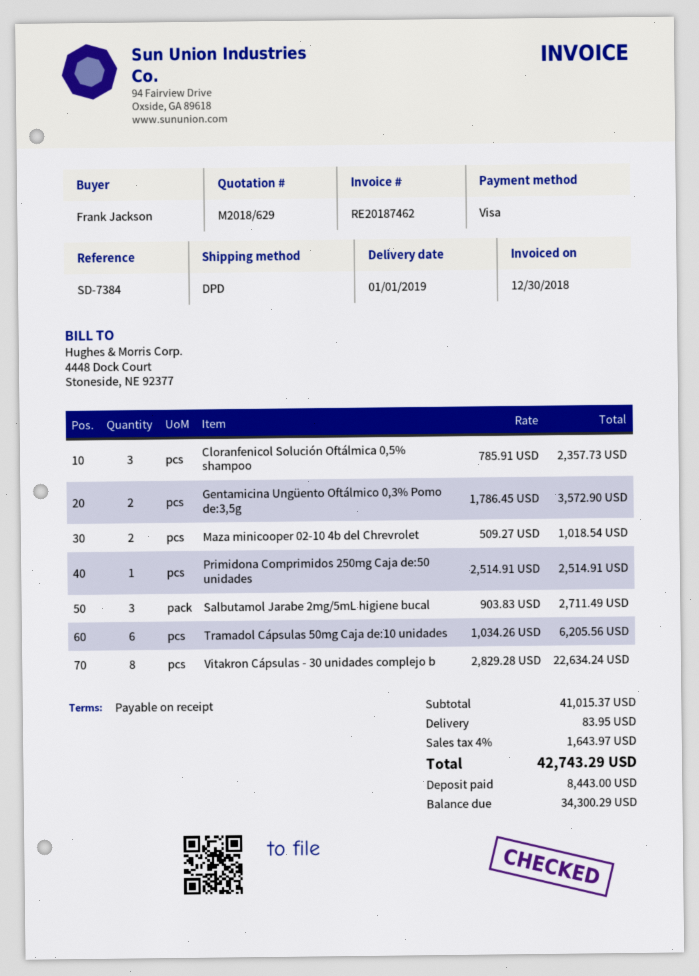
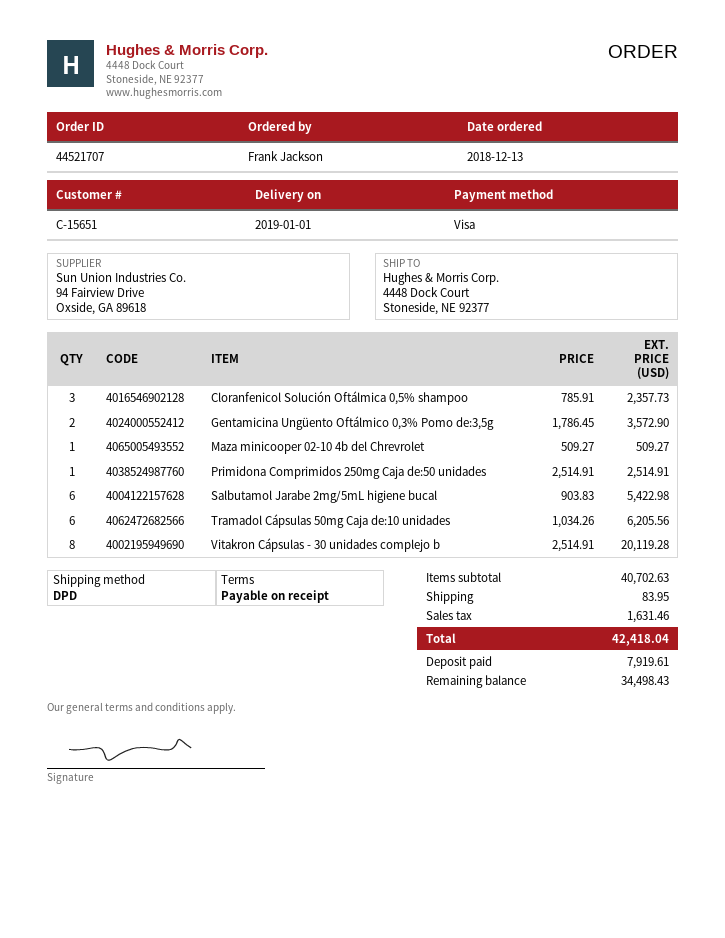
Maza minicooper 02-10 4b del Chrevrolet: 2 x 509.27 = 1018.54 -> 1 x 509.27 = 509.27
Salbutamol Jarabe 2mg/5mL higiene bucal: 3 x 903.83 = 2711.49 -> 6 x 903.83 = 5422.98
Vitakron Cápsulas - 30 unidades complejo b: 8 x 2829.28 = 22634.24 -> 8 x 2514.91 = 20119.28
subtotal: 41015.37 -> 40702.63
tax: 1643.97 -> 1631.46
total: 42743.29 -> 42418.04
deposit: 8443.00 -> 7919.61
balance: 34300.29 -> 34498.43

